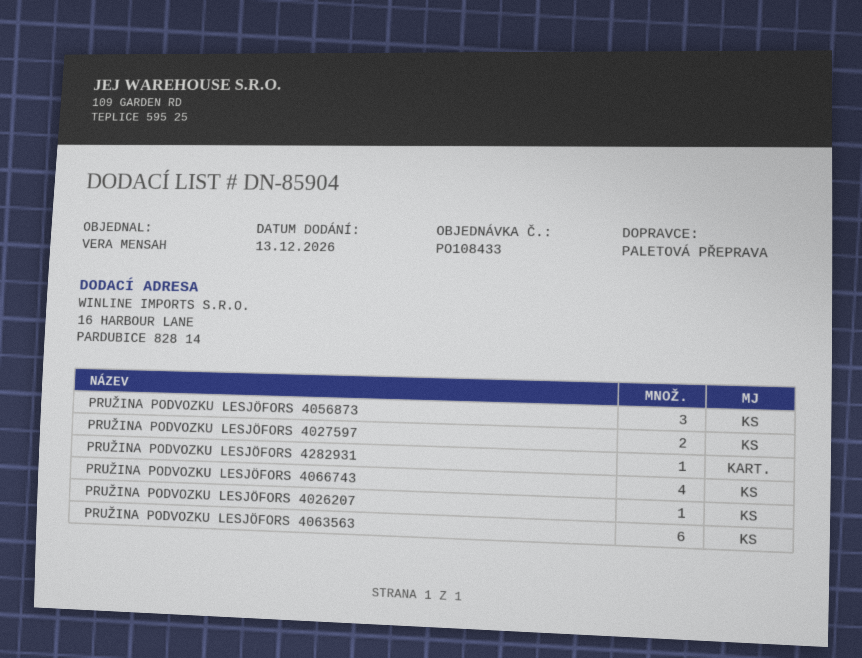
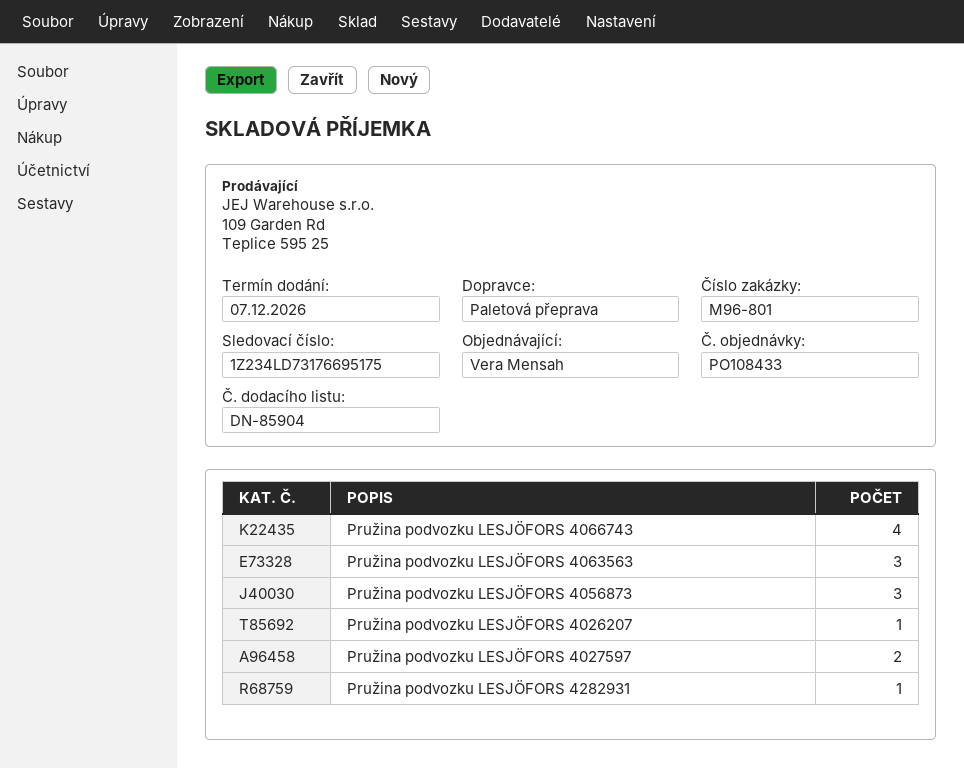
delivery date: 2026-12-13 -> 2026-12-07
PRUŽINA PODVOZKU LESJÖFORS 4063563: 6 -> 3

